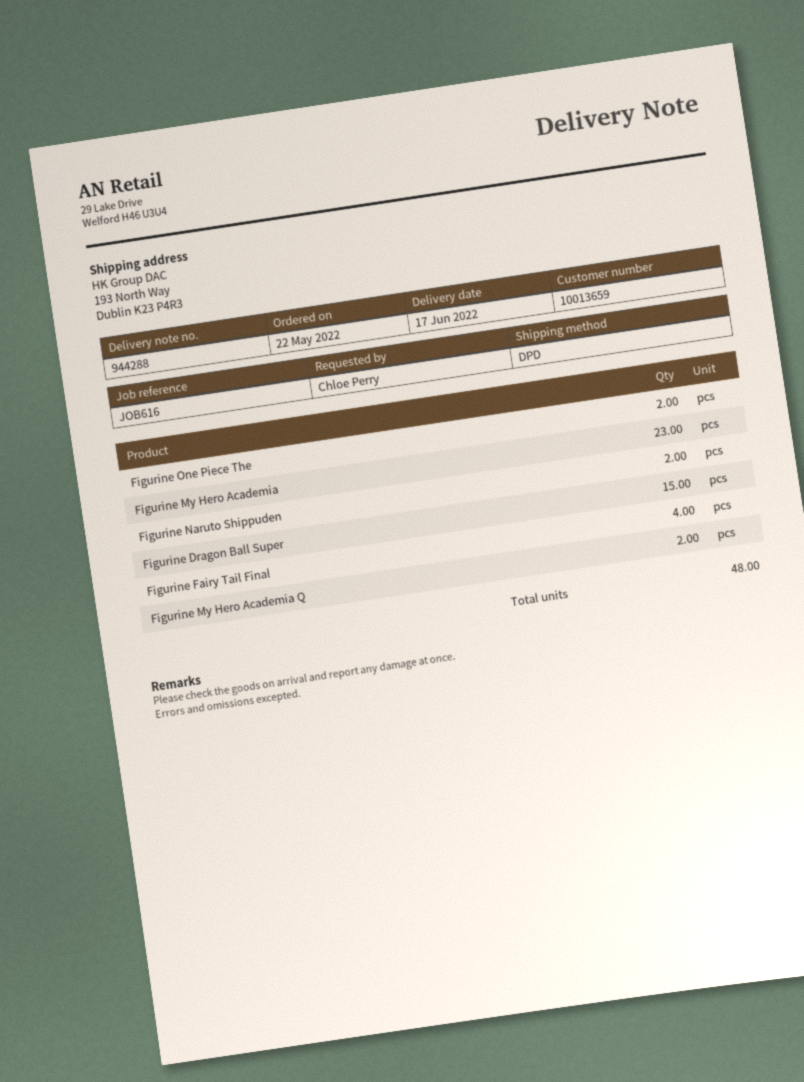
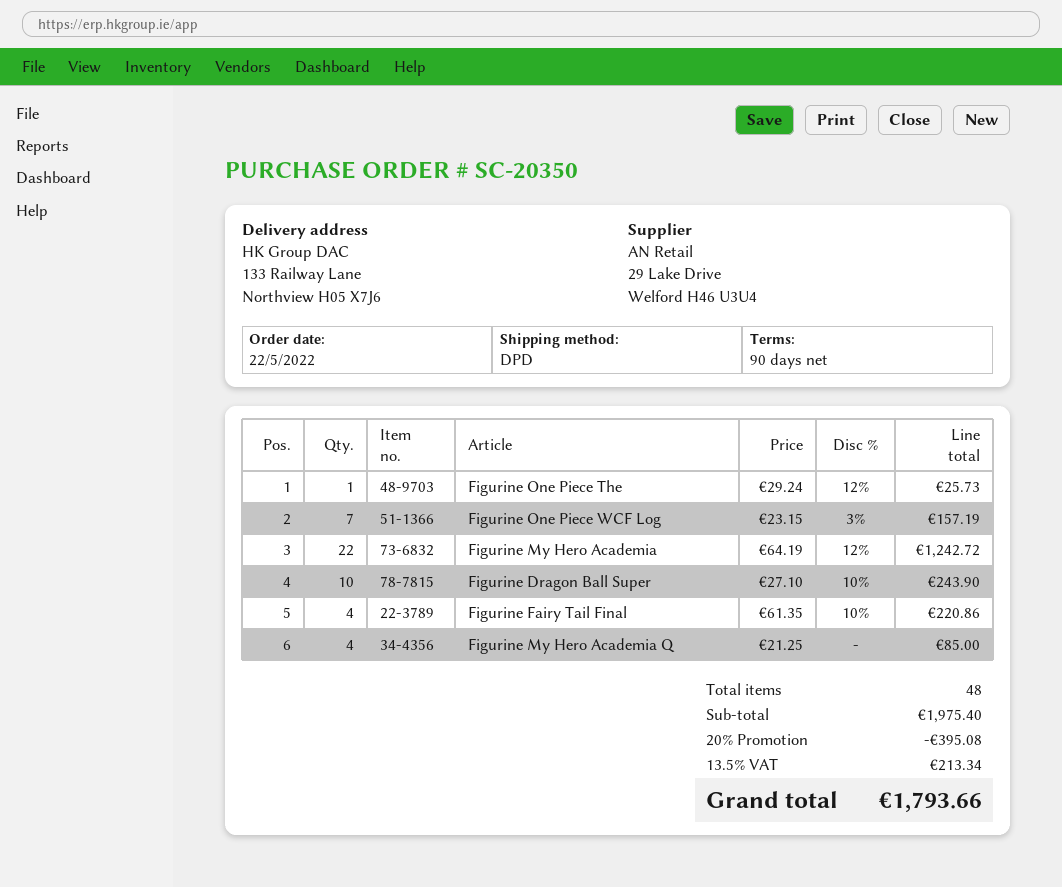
ship to: 193 North Way, Dublin K23 P4R3 -> 133 Railway Lane, Northview H05 X7J6
Figurine One Piece The: 2 -> 1
Figurine My Hero Academia: 23 -> 22
Figurine Naruto Shippuden: 2 -> none
Figurine Dragon Ball Super: 15 -> 10
Figurine My Hero Academia Q: 2 -> 4
Figurine One Piece WCF Log: none -> 7

